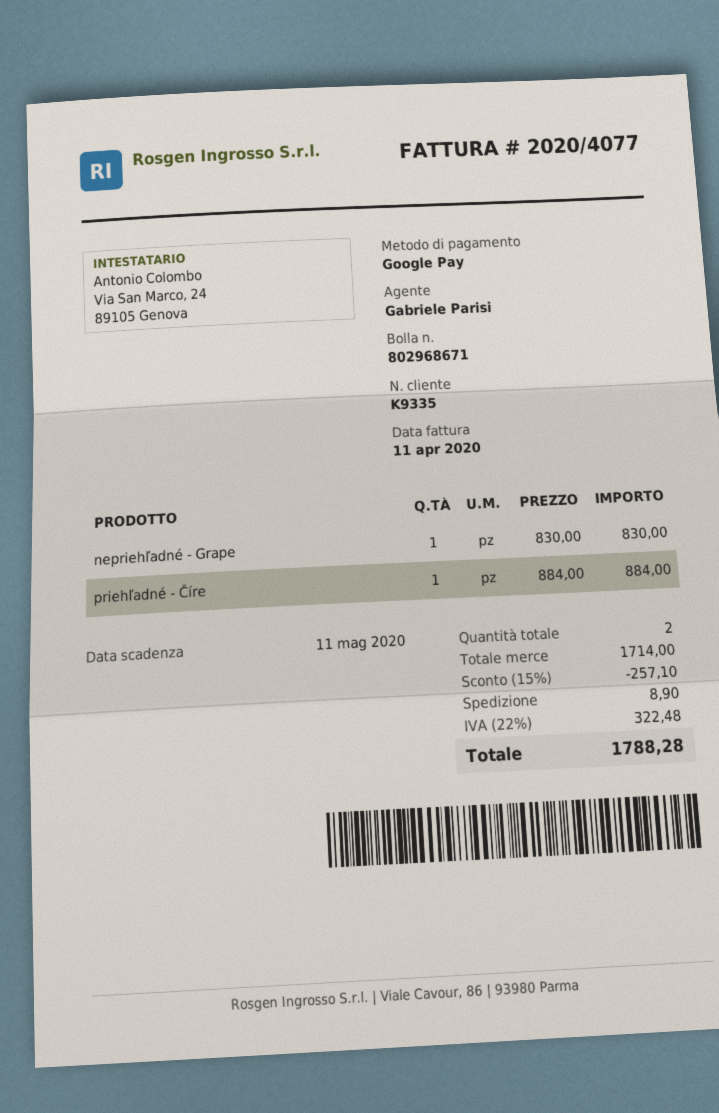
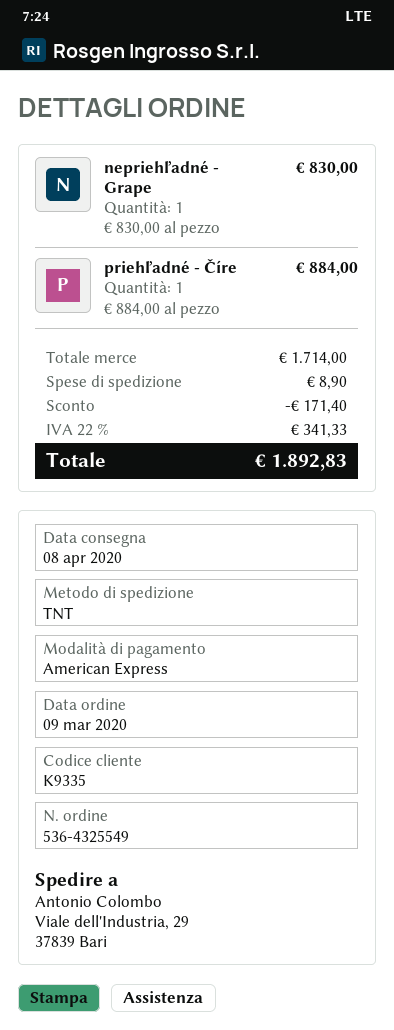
payment method: Google Pay -> American Express
discount: 257.10 -> 171.40
tax: 22% = 322.48 -> 22% = 341.33
total: 1788.28 -> 1892.83

